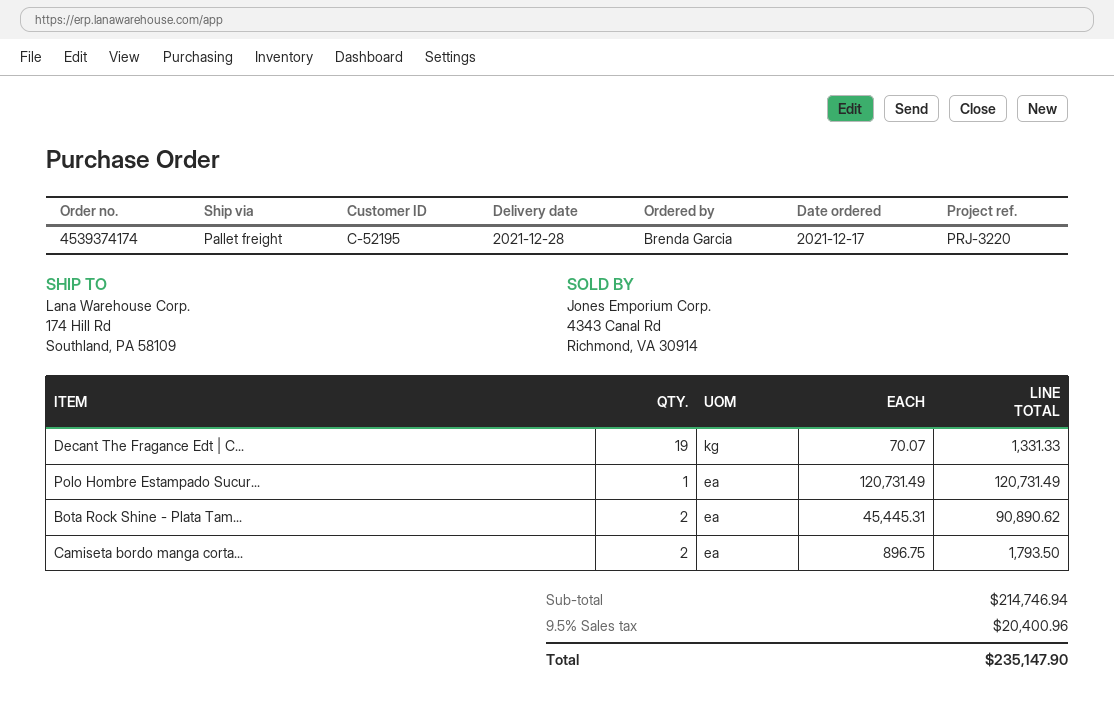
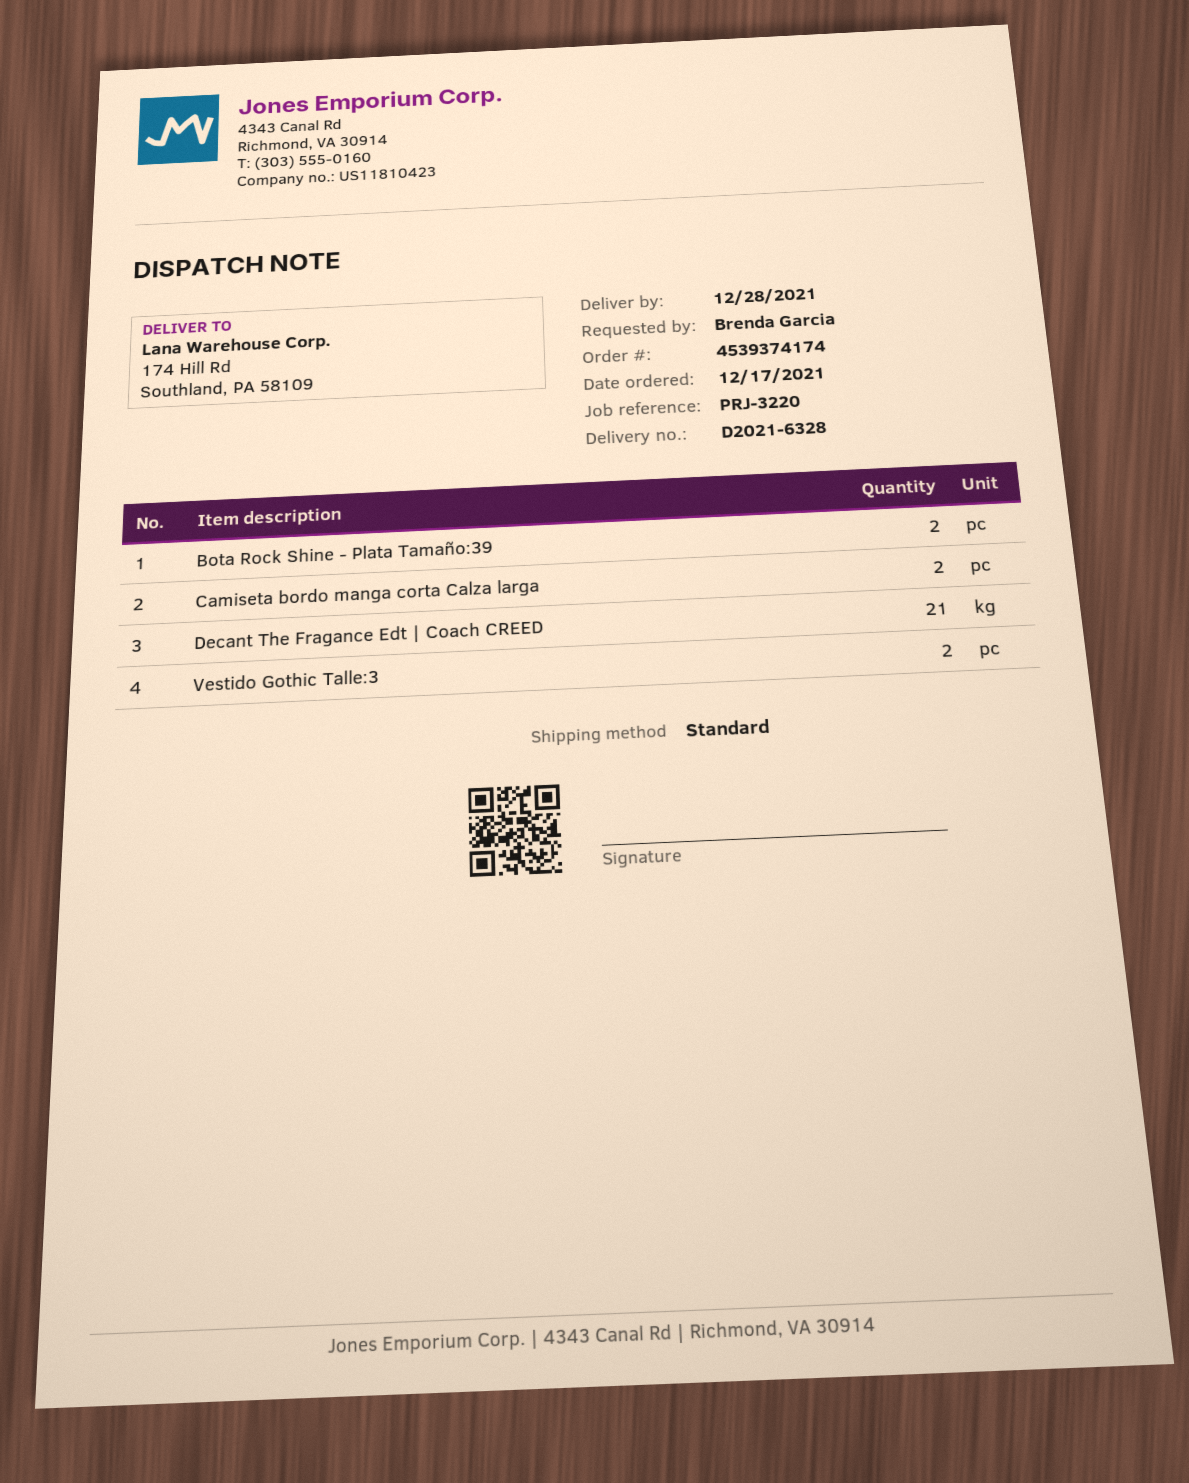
shipping method: pallet freight -> standard
Decant The Fragance Edt | C...: 19 -> 21
Polo Hombre Estampado Sucur...: 1 -> none
Vestido Gothic Talle:3: none -> 2

